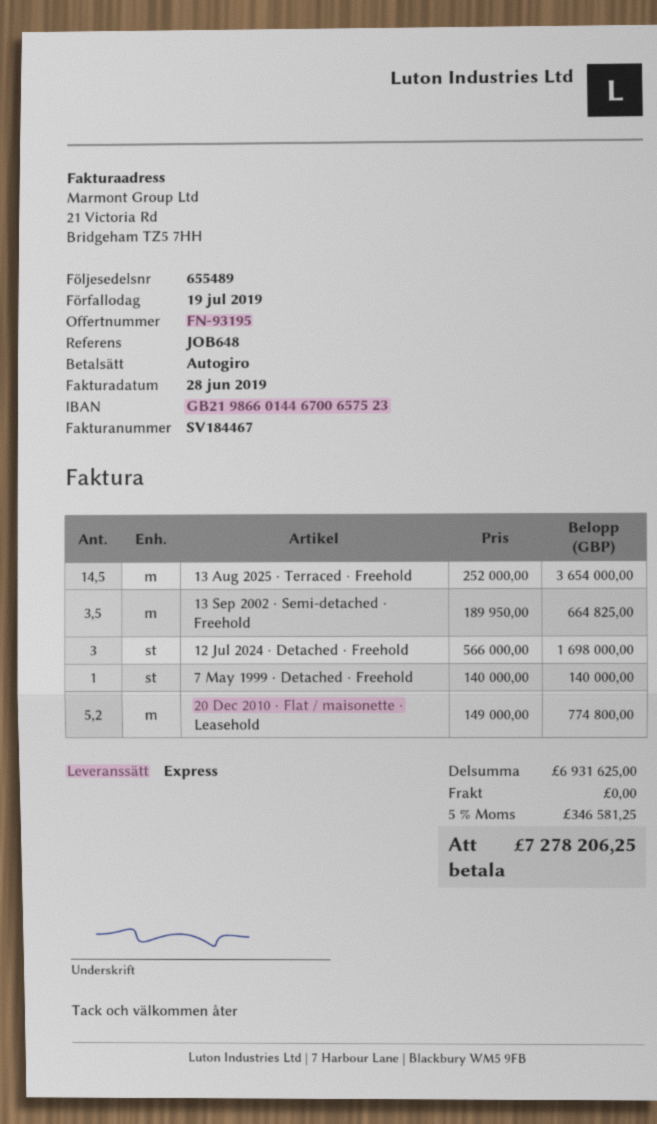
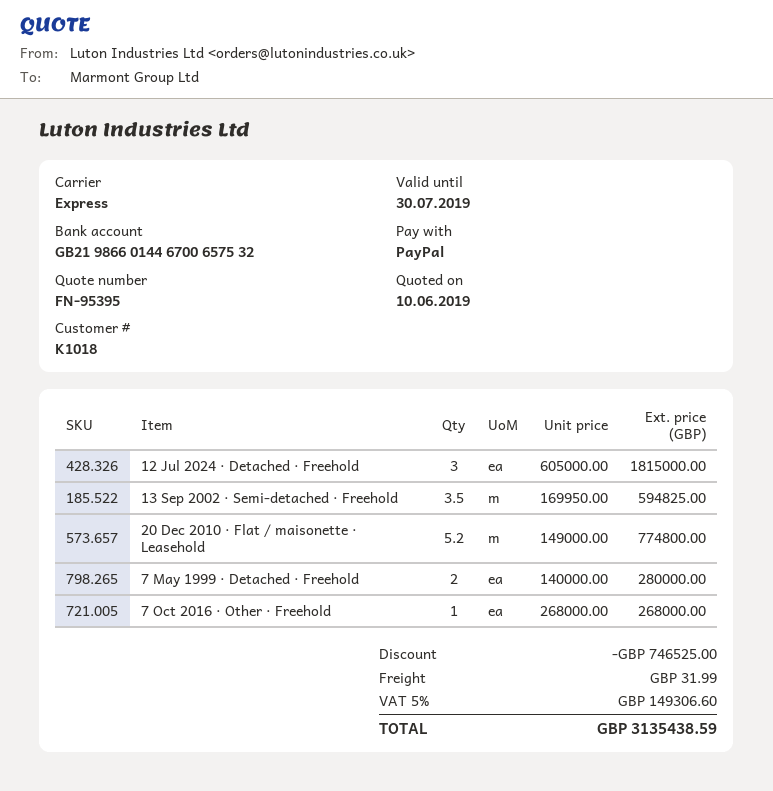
quote number: FN-93195 -> FN-95395
payment method: direct debit -> PayPal
bank account: GB21986601446700657523 -> GB21986601446700657532
13 Aug 2025 · Terraced · Freehold: 14.5 x 252000.00 = 3654000.00 -> none
13 Sep 2002 · Semi-detached · Freehold: 3.5 x 189950.00 = 664825.00 -> 3.5 x 169950.00 = 594825.00
12 Jul 2024 · Detached · Freehold: 3 x 566000.00 = 1698000.00 -> 3 x 605000.00 = 1815000.00
7 May 1999 · Detached · Freehold: 1 x 140000.00 = 140000.00 -> 2 x 140000.00 = 280000.00
7 Oct 2016 · Other · Freehold: none -> 1 x 268000.00 = 268000.00
discount: none -> 746525.00
shipping: 0.00 -> 31.99
tax: 5% = 346581.25 -> 5% = 149306.60
total: 7278206.25 -> 3135438.59

